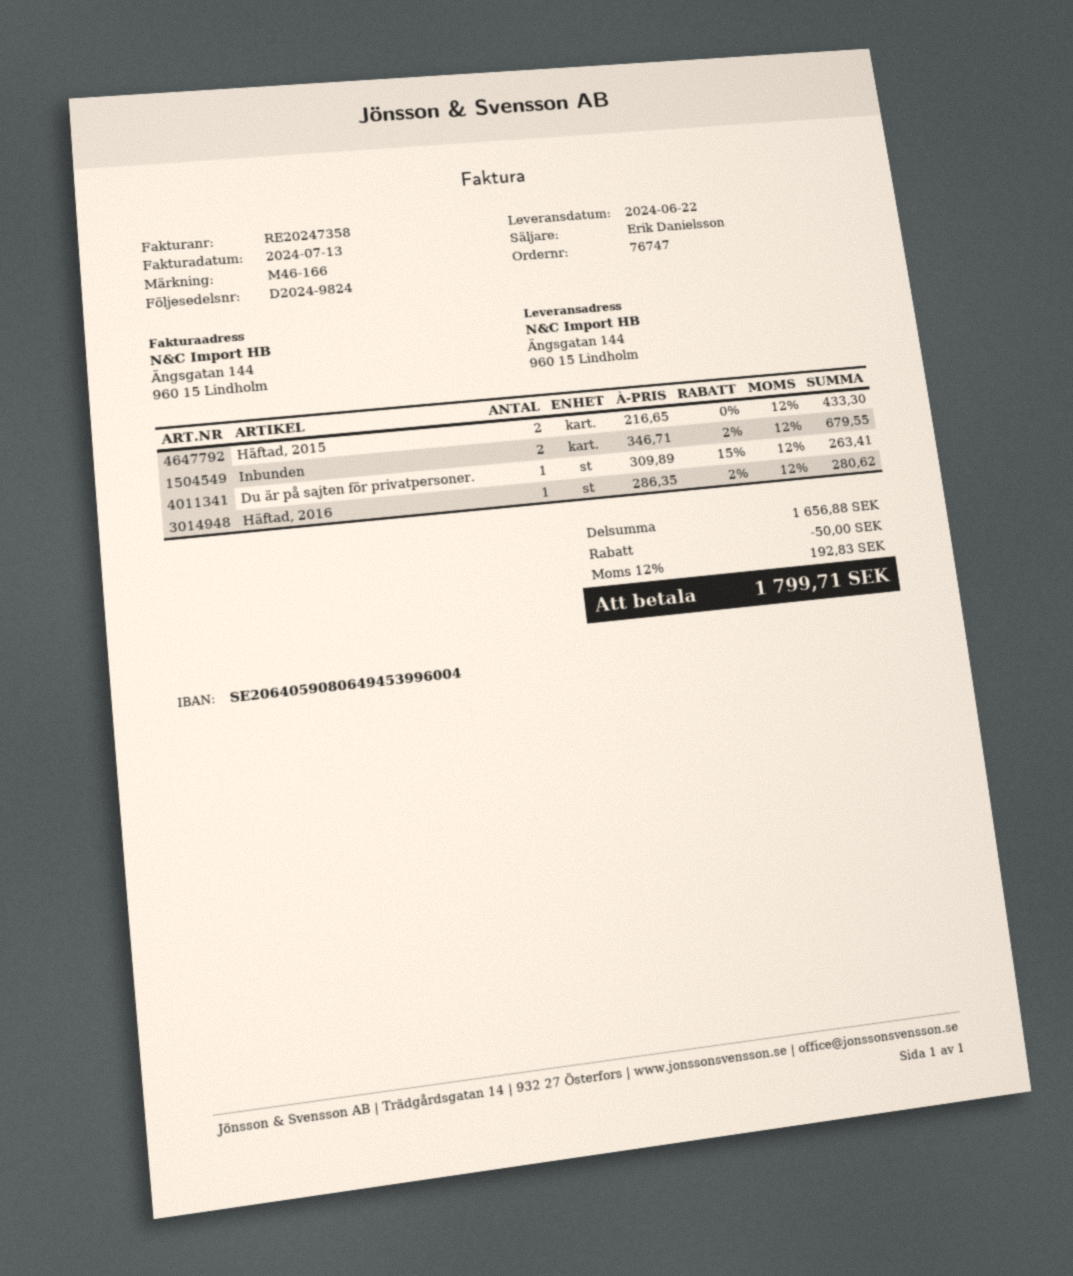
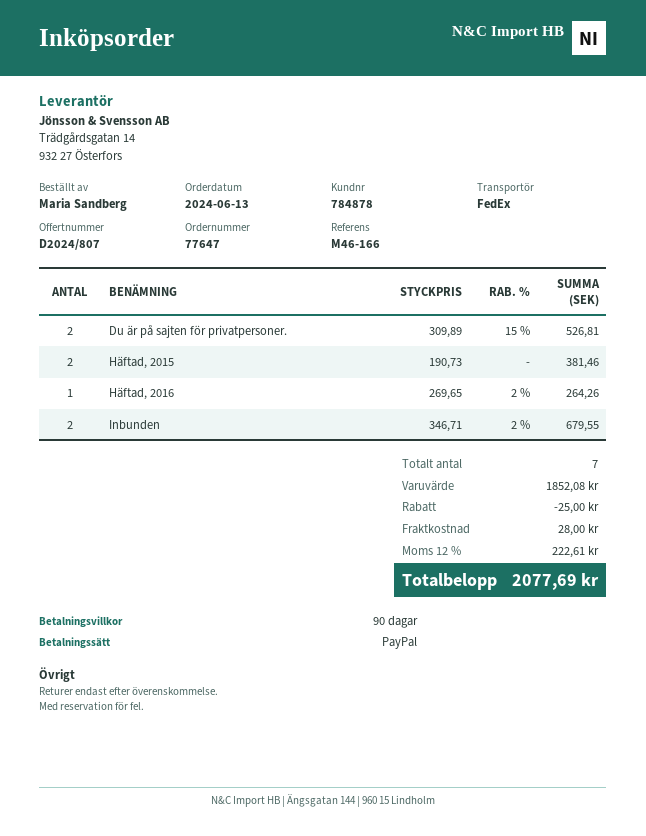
order number: 76747 -> 77647
Häftad, 2015: 2 x 216.65 = 433.30 -> 2 x 190.73 = 381.46
Du är på sajten för privatpersoner.: 1 x 309.89 - 15% = 263.41 -> 2 x 309.89 - 15% = 526.81
Häftad, 2016: 1 x 286.35 - 2% = 280.62 -> 1 x 269.65 - 2% = 264.26
subtotal: 1656.88 -> 1852.08
discount: 50.00 -> 25.00
shipping: none -> 28.00
tax: 12% = 192.83 -> 12% = 222.61
total: 1799.71 -> 2077.69

